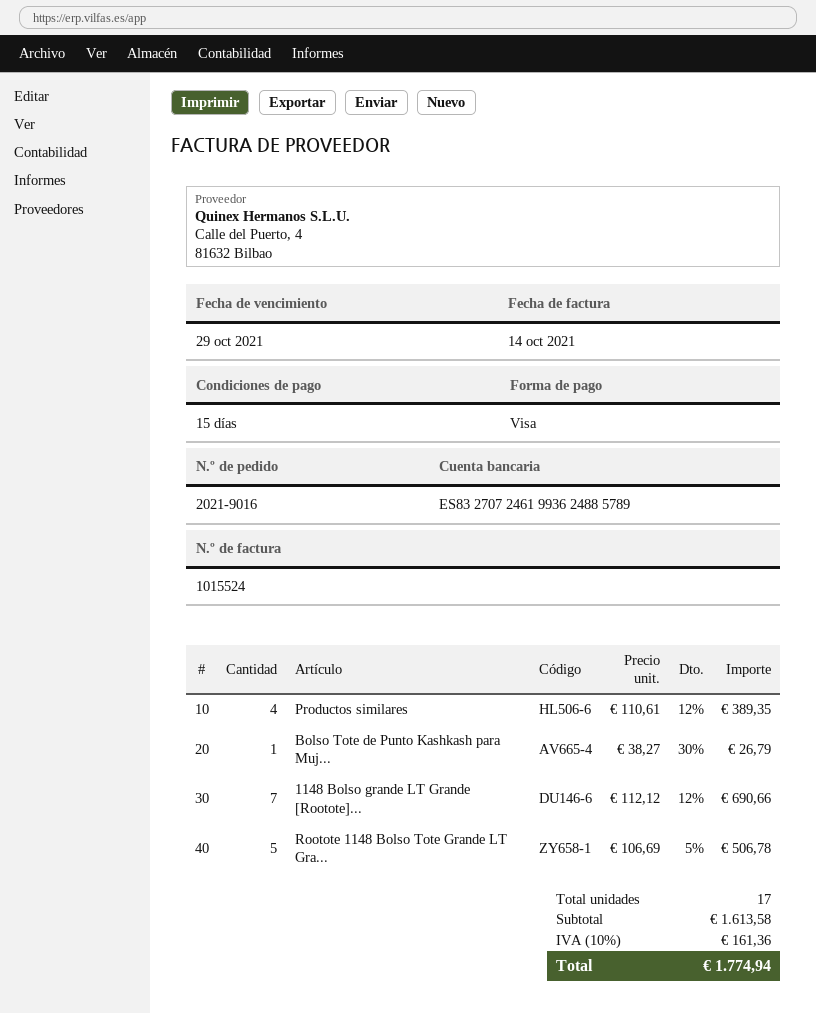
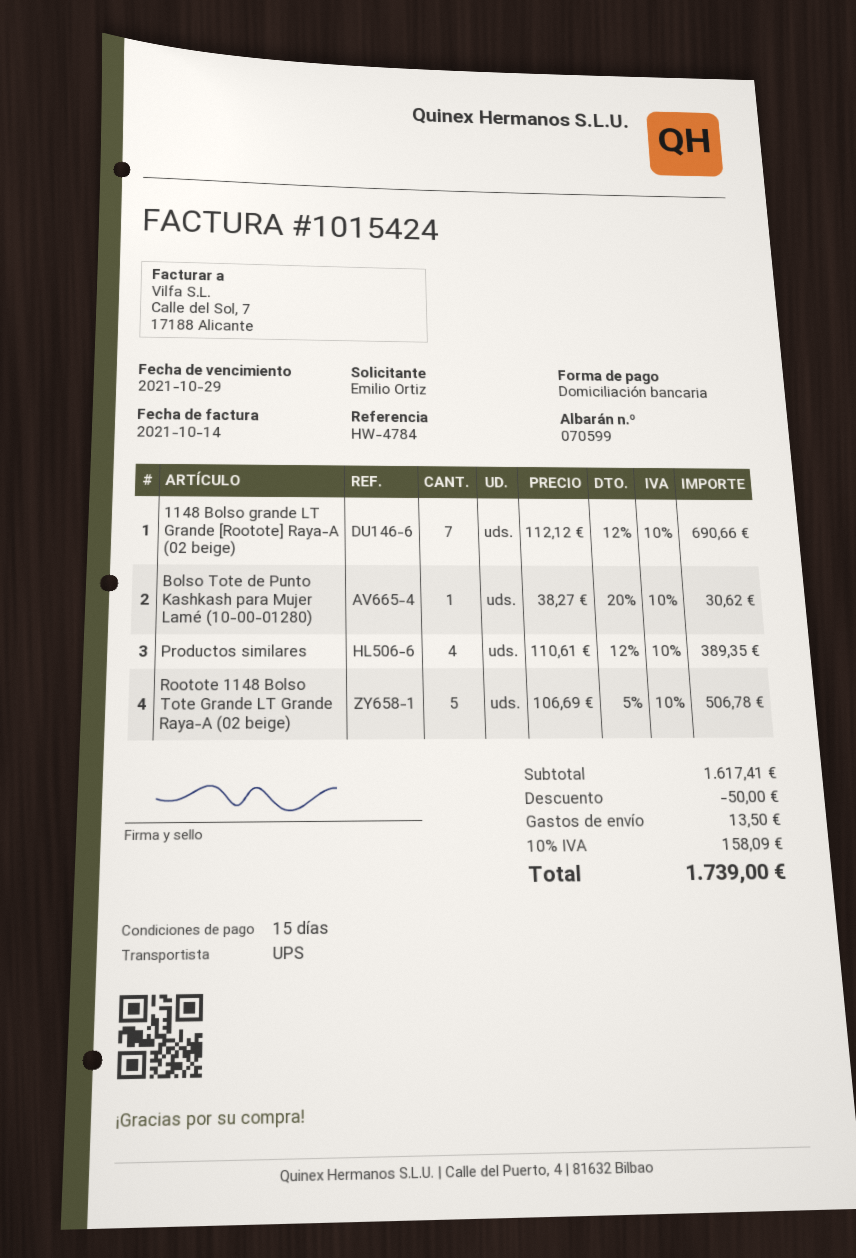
invoice number: 1015524 -> 1015424
payment method: Visa -> direct debit
Bolso Tote de Punto Kashkash para Muj...: 1 x 38.27 - 30% = 26.79 -> 1 x 38.27 - 20% = 30.62
subtotal: 1613.58 -> 1617.41
discount: none -> 50.00
shipping: none -> 13.50
tax: 10% = 161.36 -> 10% = 158.09
total: 1774.94 -> 1739.00

